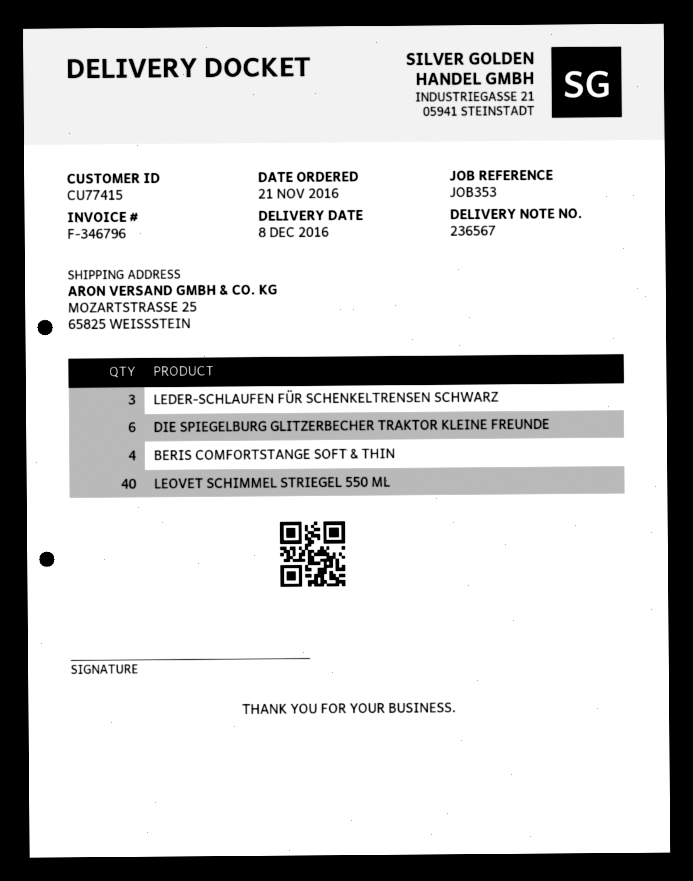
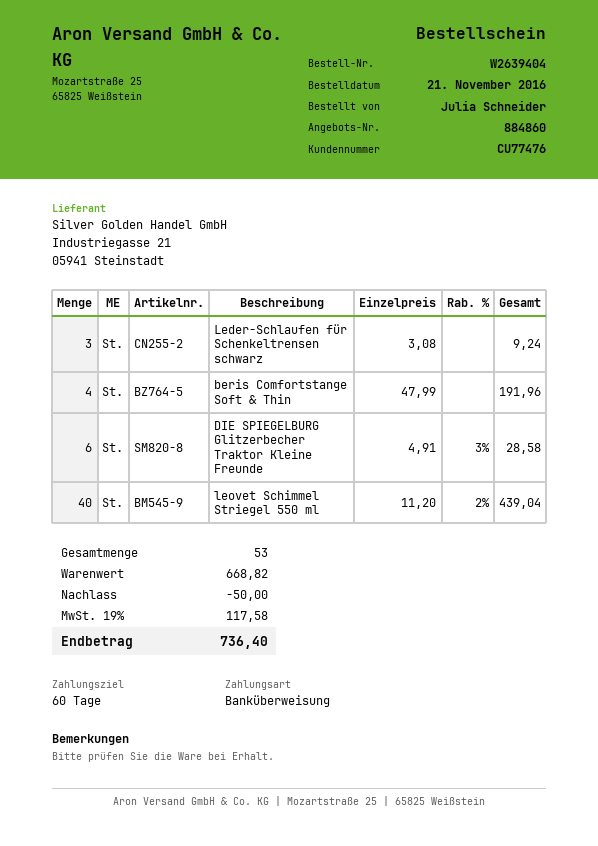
customer number: CU77415 -> CU77476

